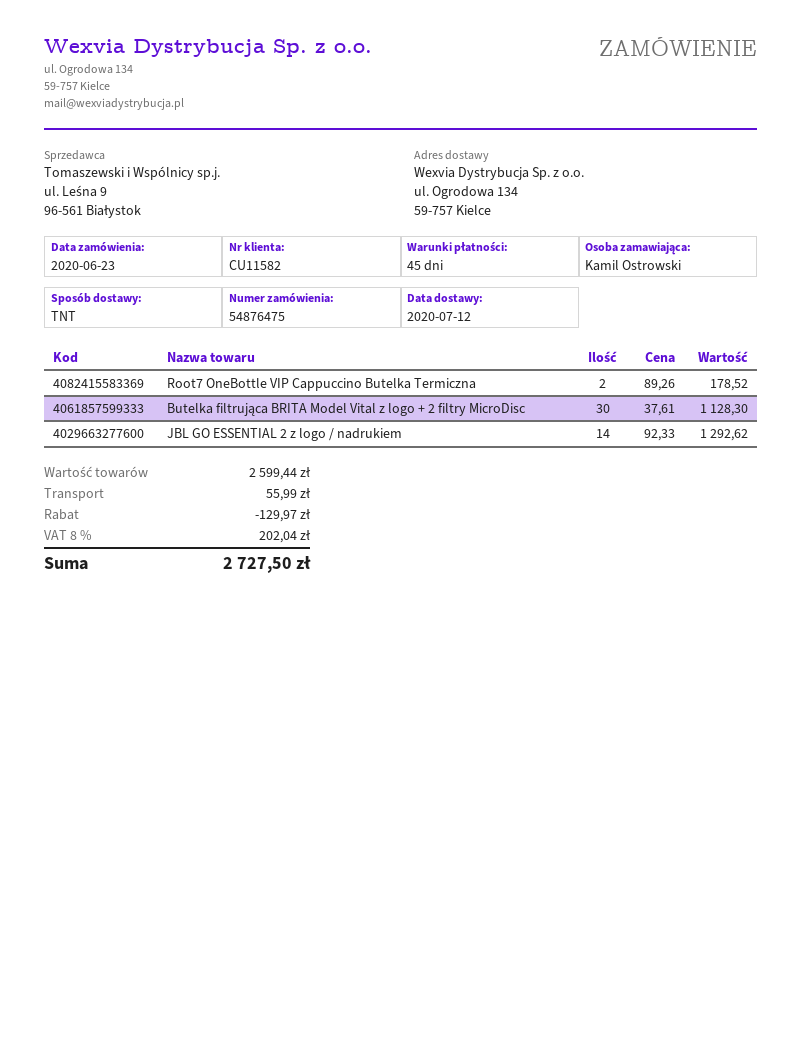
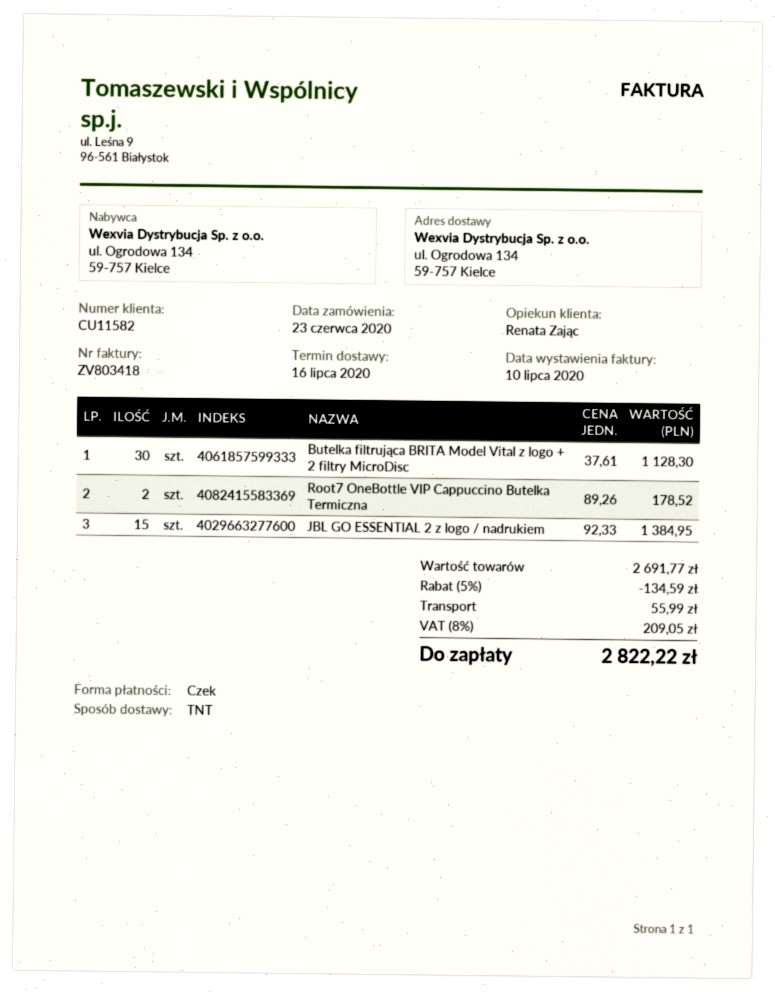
delivery date: 2020-07-12 -> 2020-07-16
JBL GO ESSENTIAL 2 z logo / nadrukiem: 14 x 92.33 = 1292.62 -> 15 x 92.33 = 1384.95
subtotal: 2599.44 -> 2691.77
discount: 129.97 -> 134.59
tax: 8% = 202.04 -> 8% = 209.05
total: 2727.50 -> 2822.22

